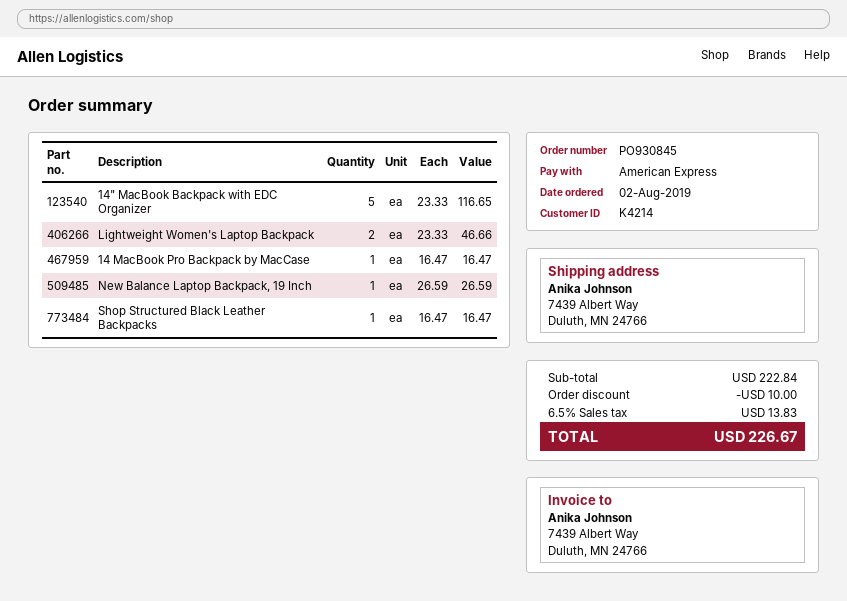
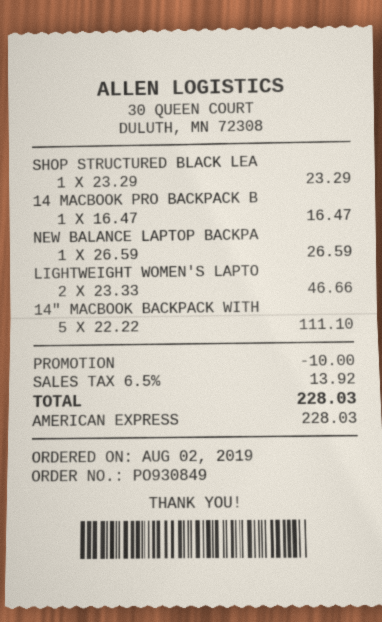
order number: PO930845 -> PO930849
14" MacBook Backpack with EDC Organizer: 5 x 23.33 = 116.65 -> 5 x 22.22 = 111.10
Shop Structured Black Leather Backpacks: 1 x 16.47 = 16.47 -> 1 x 23.29 = 23.29
tax: 6.5% = 13.83 -> 6.5% = 13.92
total: 226.67 -> 228.03

